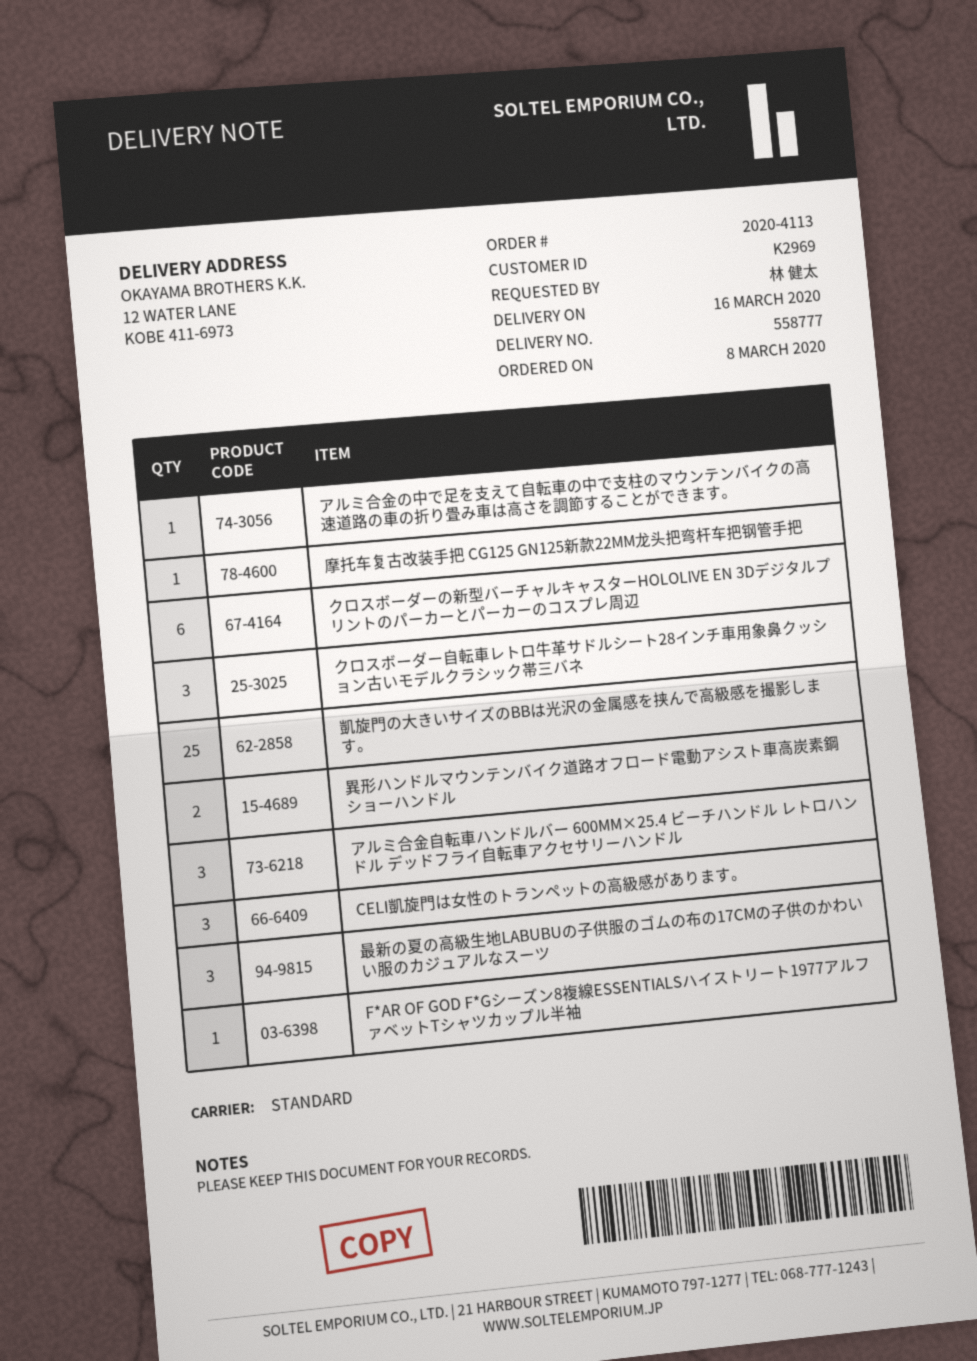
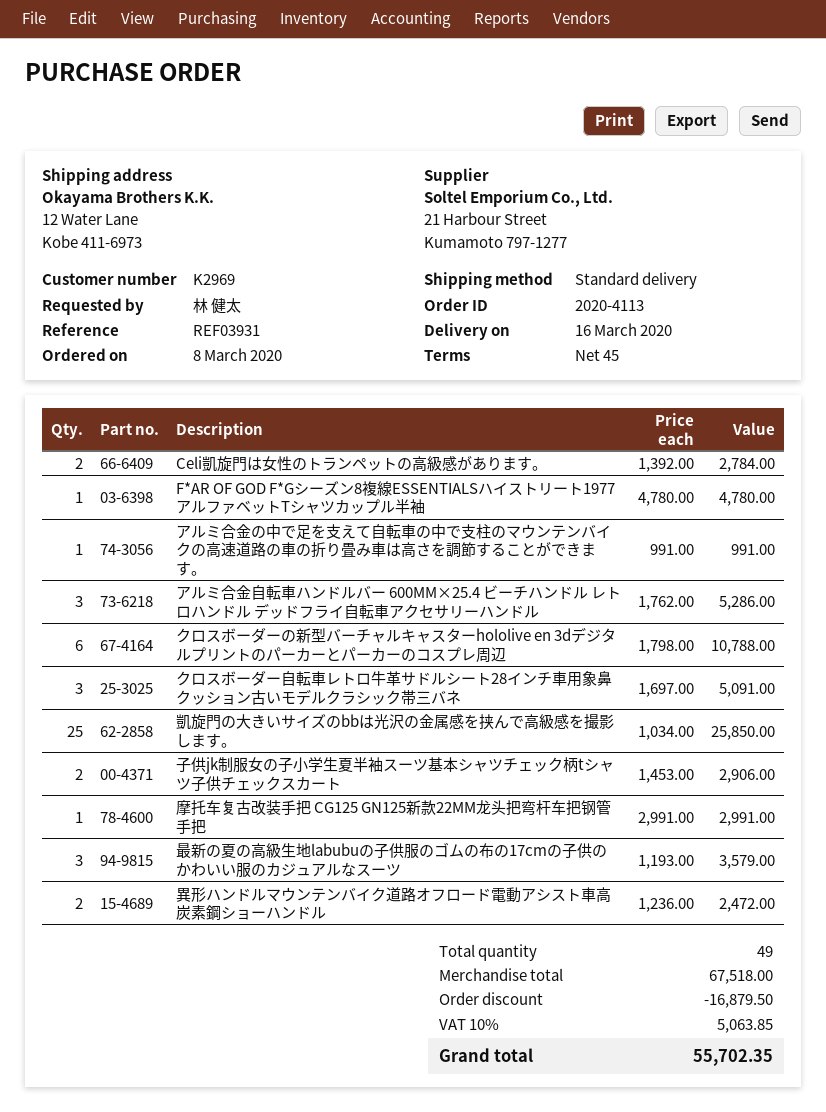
CELI凱旋門は女性のトランペットの高級感があります。: 3 -> 2
子供jk制服女の子小学生夏半袖スーツ基本シャツチェック柄tシャツ子供チェックスカート: none -> 2

